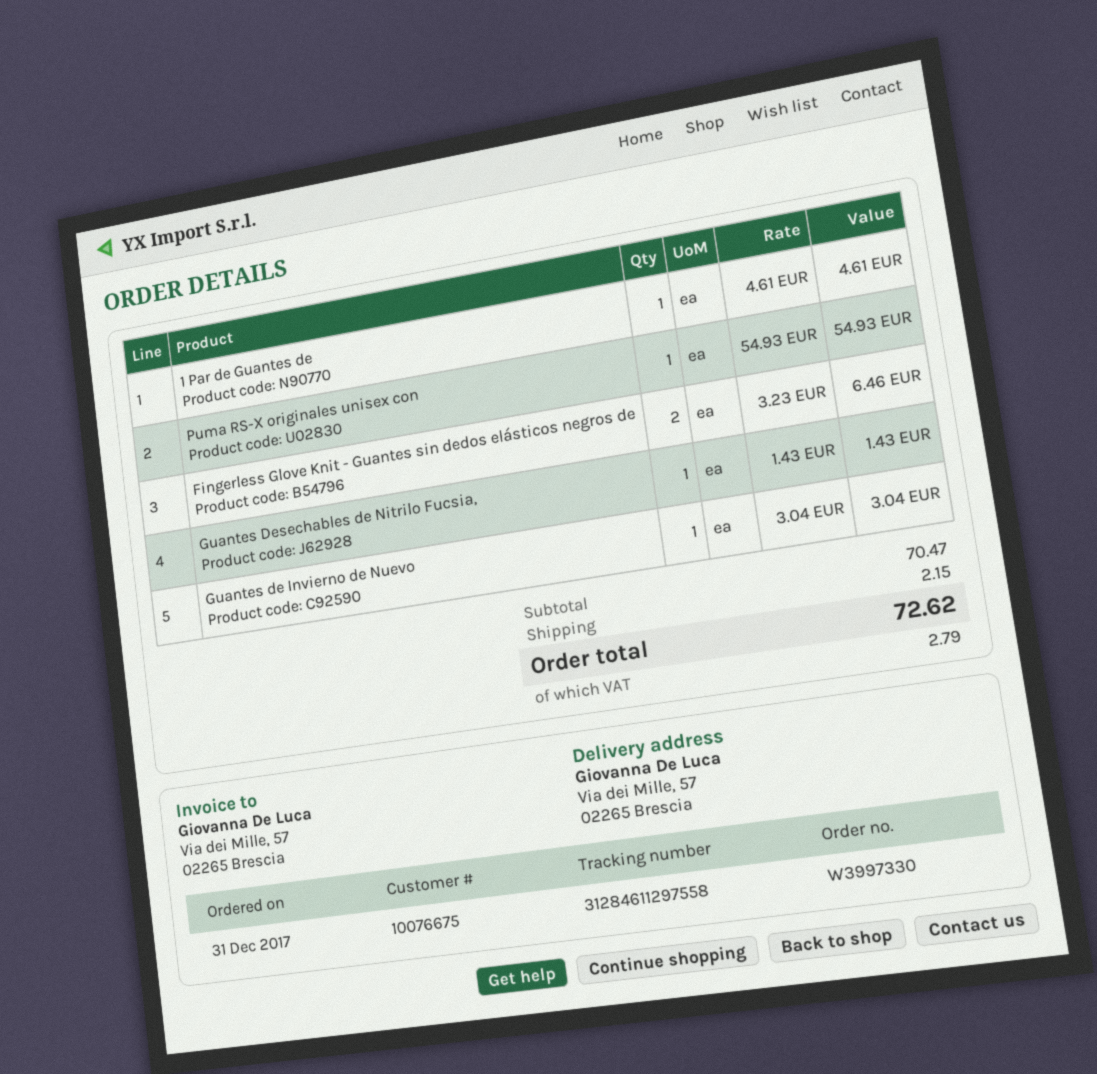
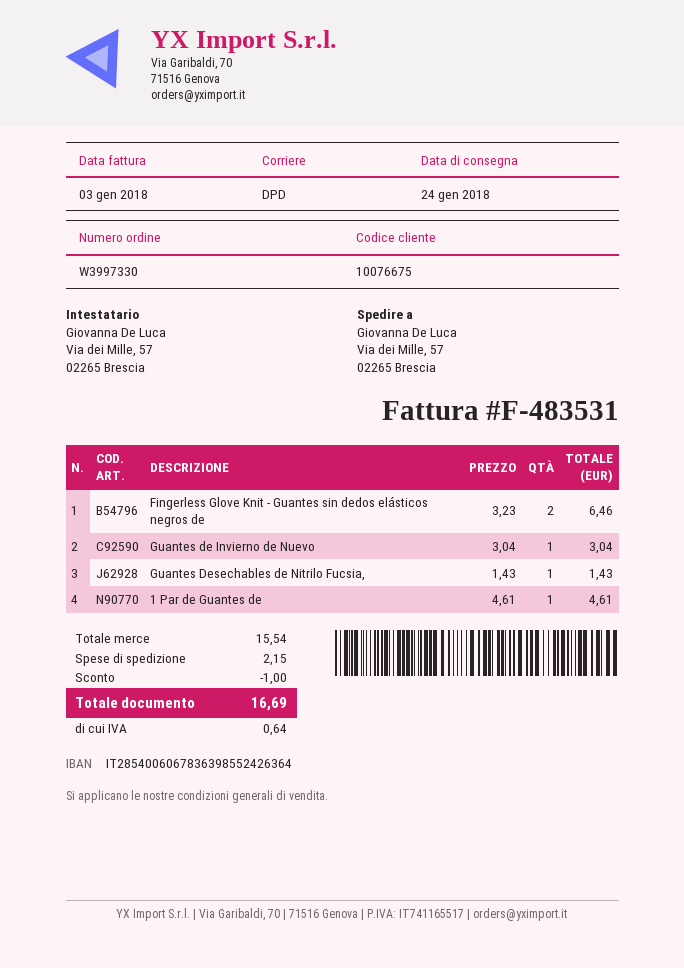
Puma RS-X originales unisex con: 1 x 54.93 = 54.93 -> none
subtotal: 70.47 -> 15.54
discount: none -> 1.00
tax: 2.79 -> 0.64
total: 72.62 -> 16.69

